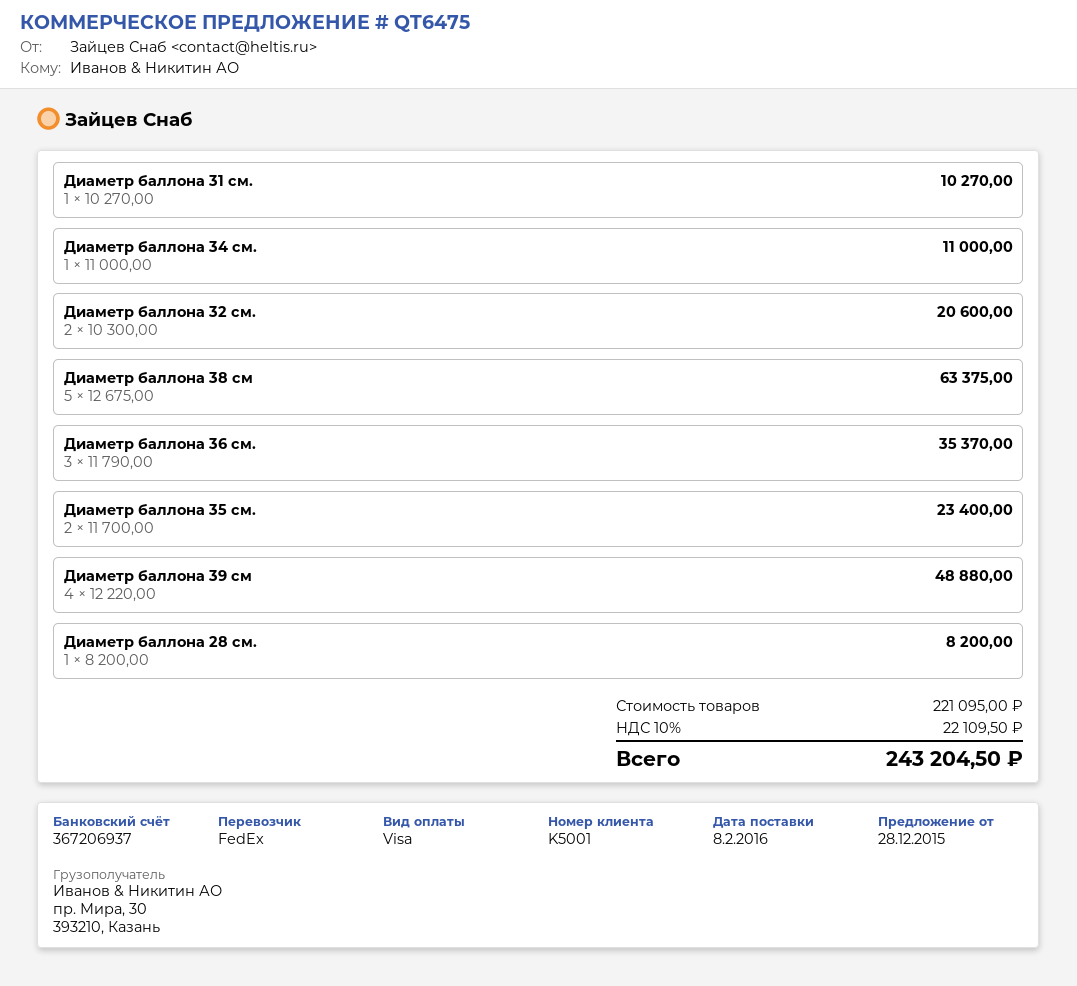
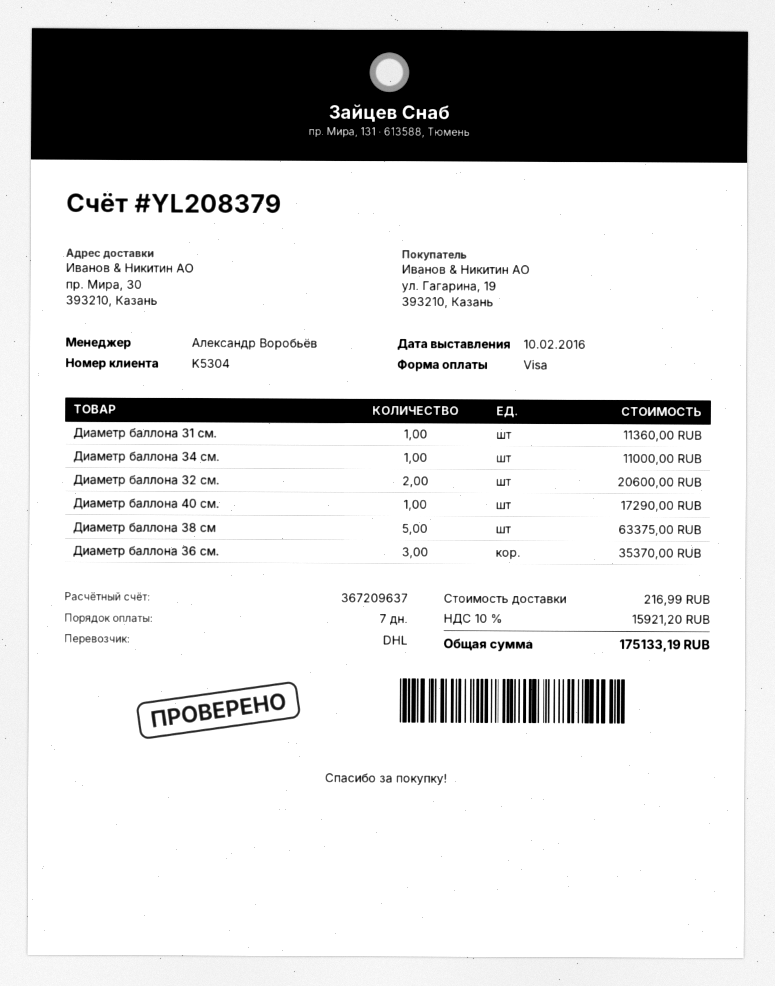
customer number: K5001 -> K5304
bank account: 367206937 -> 367209637
shipping method: FedEx -> DHL
Диаметр баллона 31 см.: 1 for 10270.00 -> 1 for 11360.00
Диаметр баллона 35 см.: 2 for 23400.00 -> none
Диаметр баллона 39 см: 4 for 48880.00 -> none
Диаметр баллона 28 см.: 1 for 8200.00 -> none
Диаметр баллона 40 см.: none -> 1 for 17290.00
shipping: none -> 216.99
tax: 10% = 22109.50 -> 10% = 15921.20
total: 243204.50 -> 175133.19

